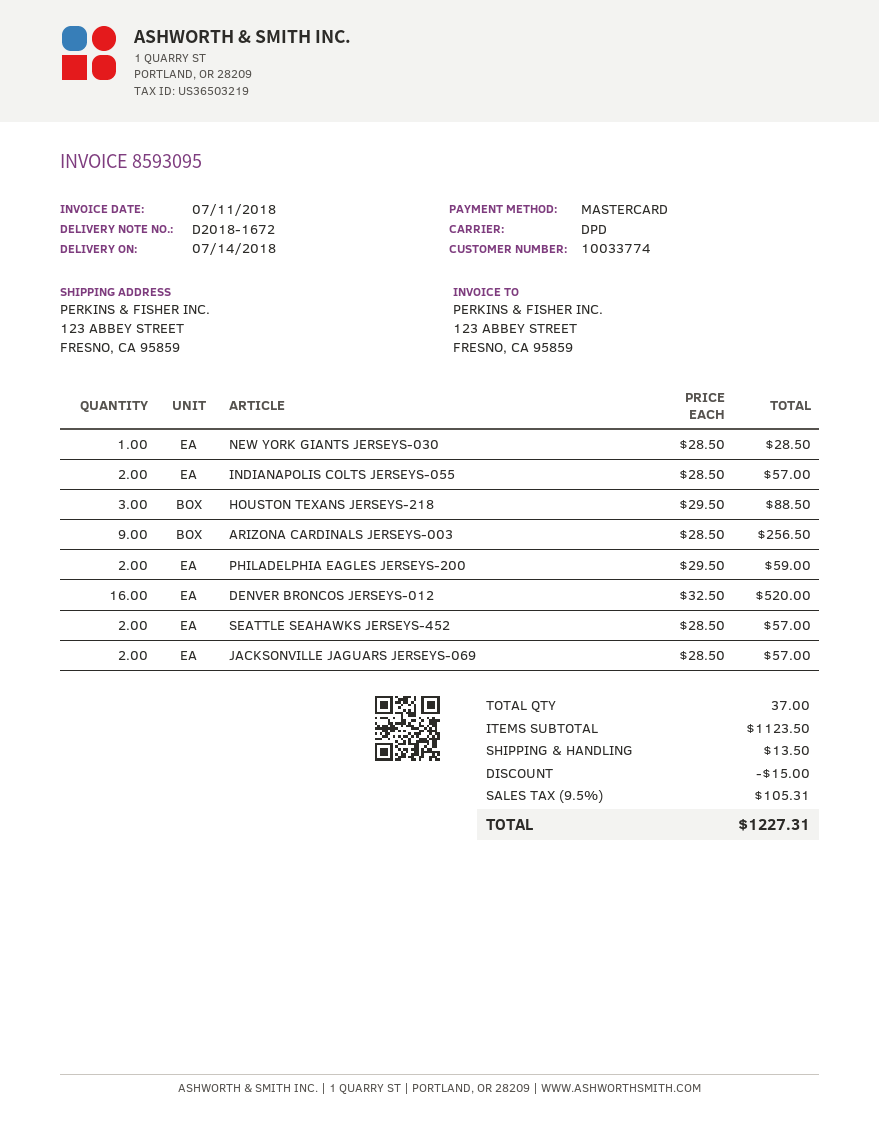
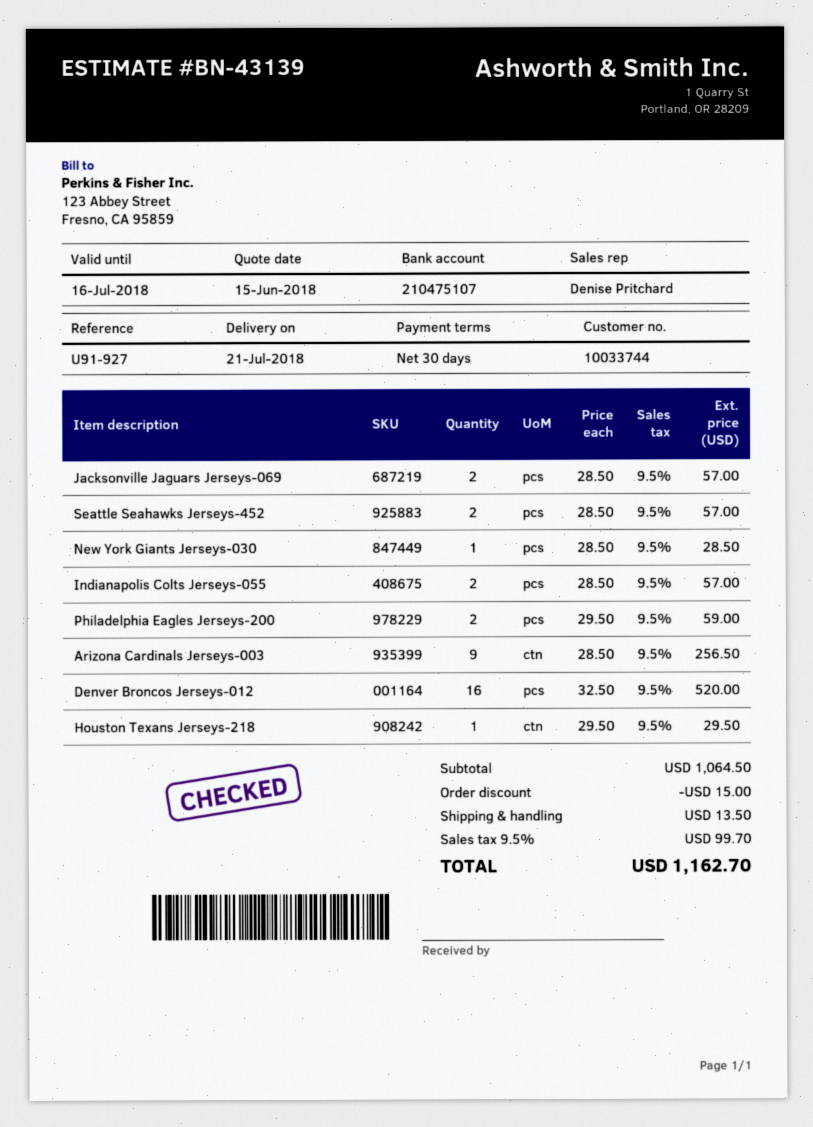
delivery date: 2018-07-14 -> 2018-07-21
customer number: 10033774 -> 10033744
HOUSTON TEXANS JERSEYS-218: 3 x 29.50 = 88.50 -> 1 x 29.50 = 29.50
subtotal: 1123.50 -> 1064.50
tax: 9.5% = 105.31 -> 9.5% = 99.70
total: 1227.31 -> 1162.70

